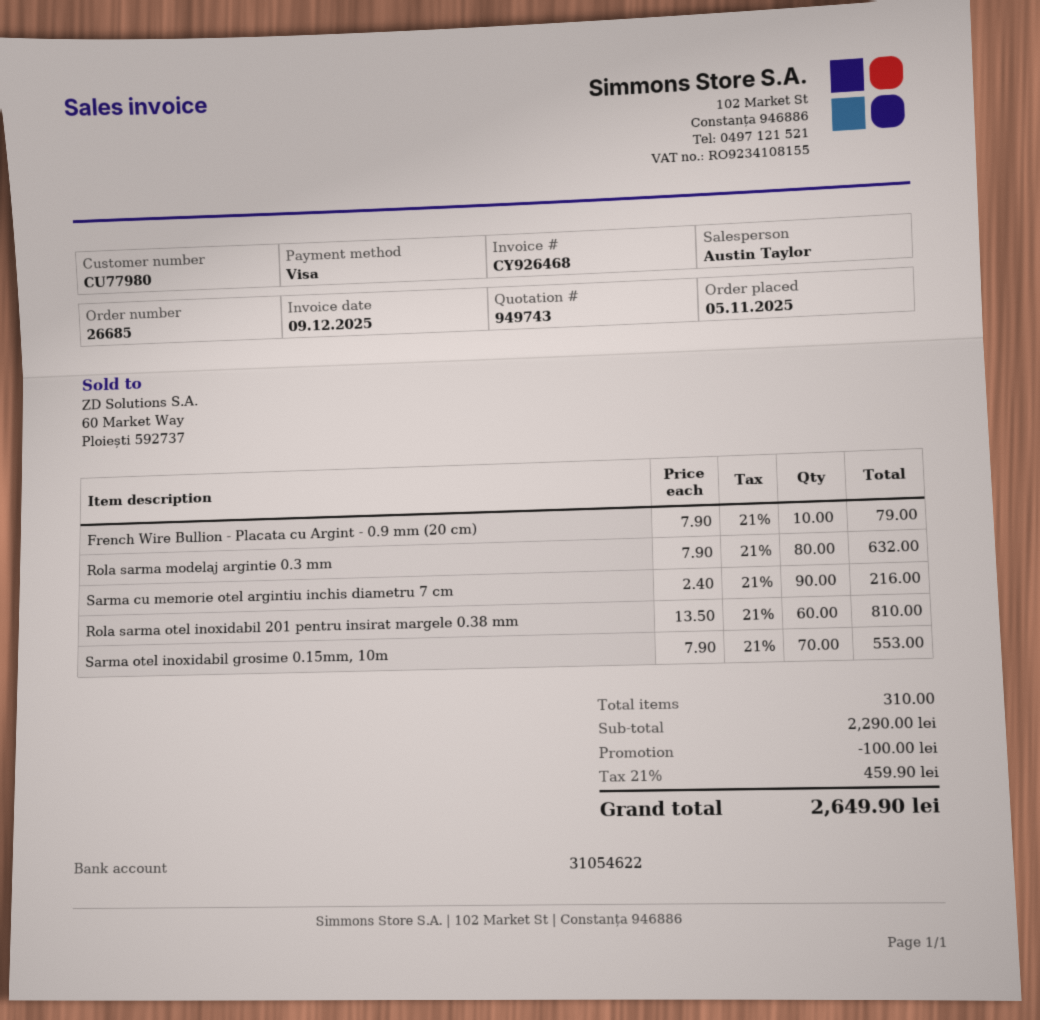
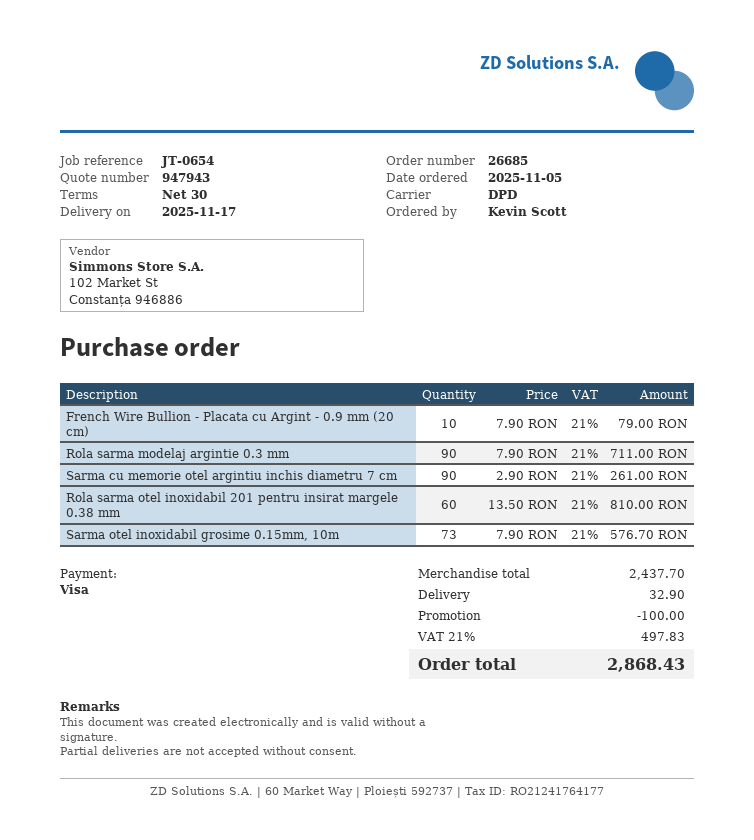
quote number: 949743 -> 947943
Rola sarma modelaj argintie 0.3 mm: 80 x 7.90 = 632.00 -> 90 x 7.90 = 711.00
Sarma cu memorie otel argintiu inchis diametru 7 cm: 90 x 2.40 = 216.00 -> 90 x 2.90 = 261.00
Sarma otel inoxidabil grosime 0.15mm, 10m: 70 x 7.90 = 553.00 -> 73 x 7.90 = 576.70
subtotal: 2290.00 -> 2437.70
shipping: none -> 32.90
tax: 21% = 459.90 -> 21% = 497.83
total: 2649.90 -> 2868.43

